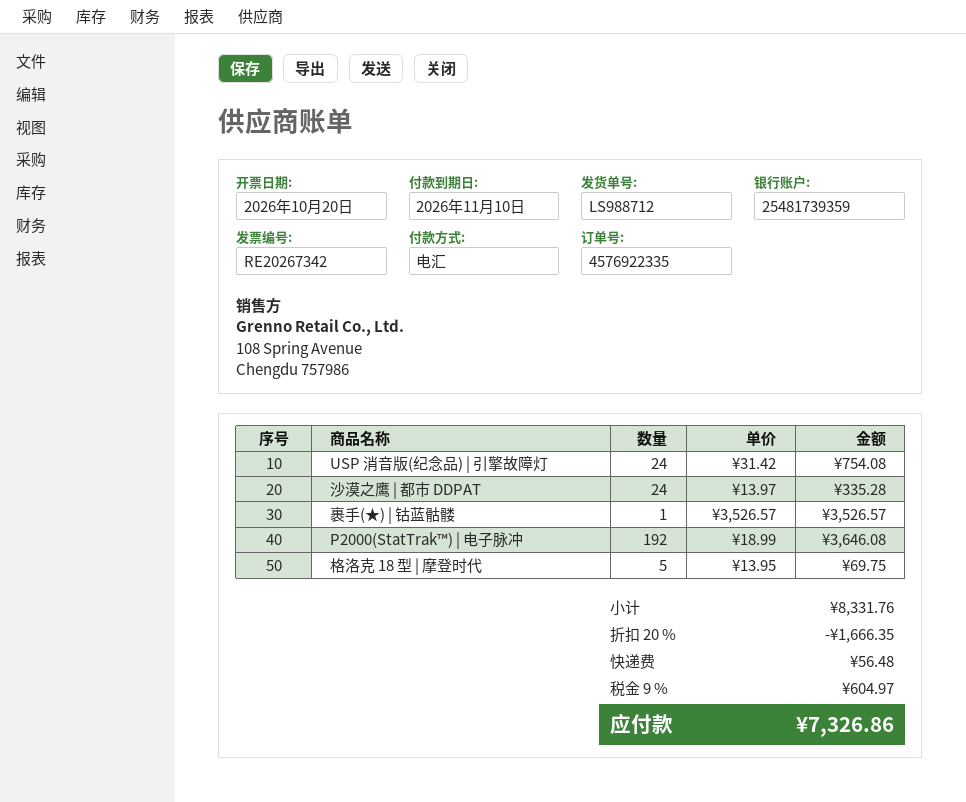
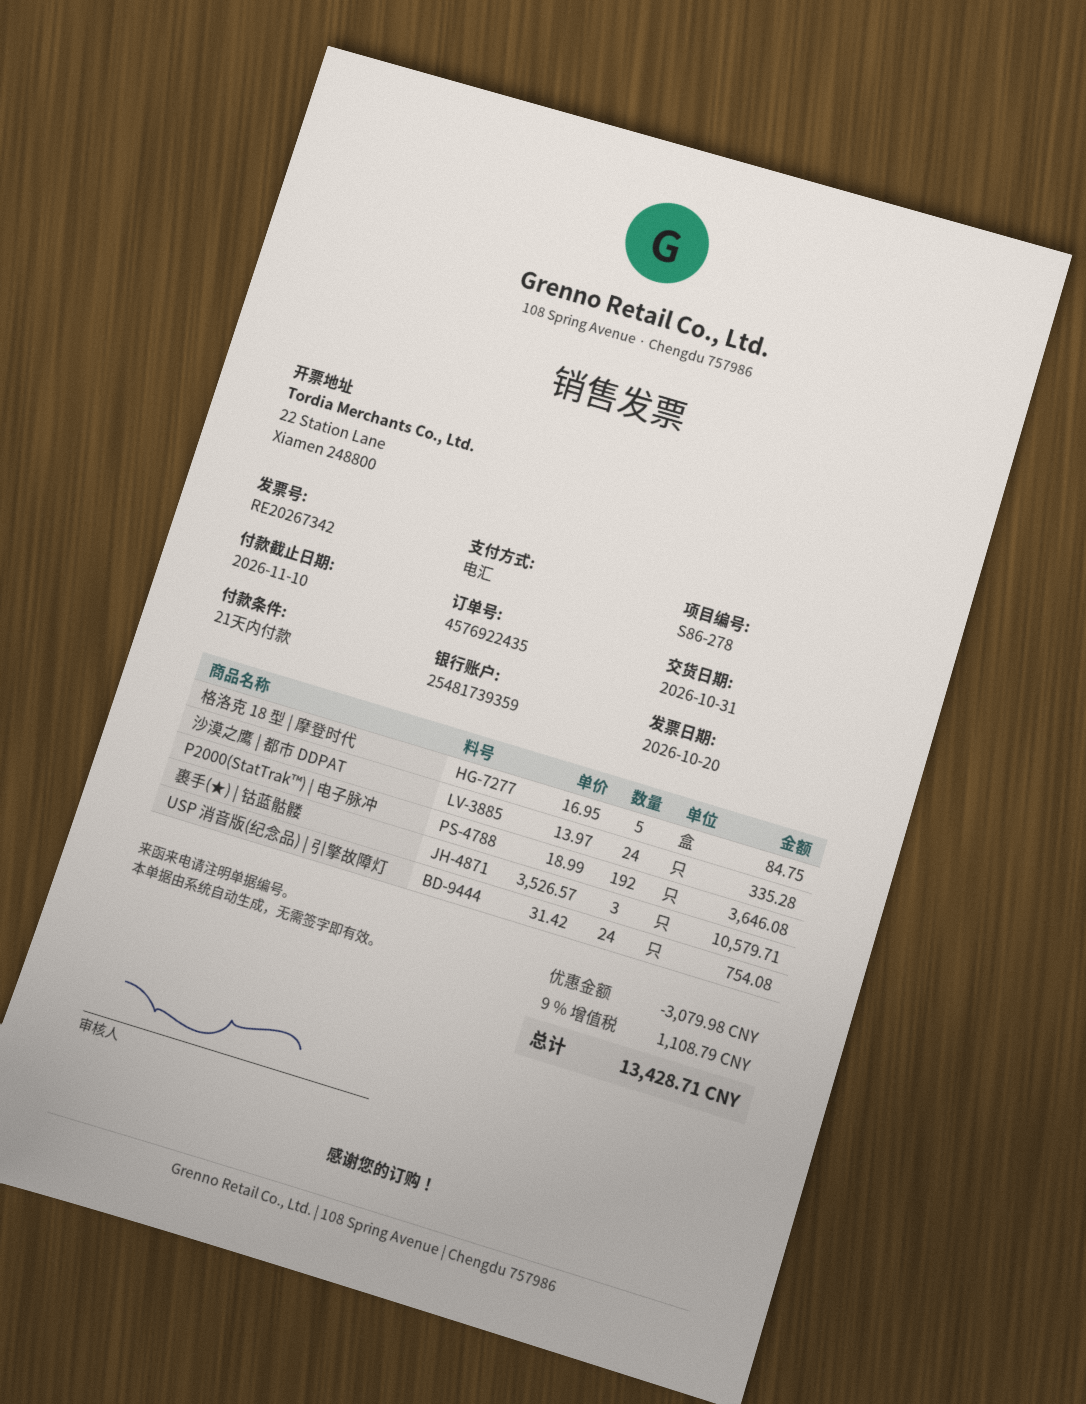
order number: 4576922335 -> 4576922435
裹手(★) | 钴蓝骷髅: 1 x 3526.57 = 3526.57 -> 3 x 3526.57 = 10579.71
格洛克 18 型 | 摩登时代: 5 x 13.95 = 69.75 -> 5 x 16.95 = 84.75
discount: 1666.35 -> 3079.98
shipping: 56.48 -> none
tax: 9% = 604.97 -> 9% = 1108.79
total: 7326.86 -> 13428.71

